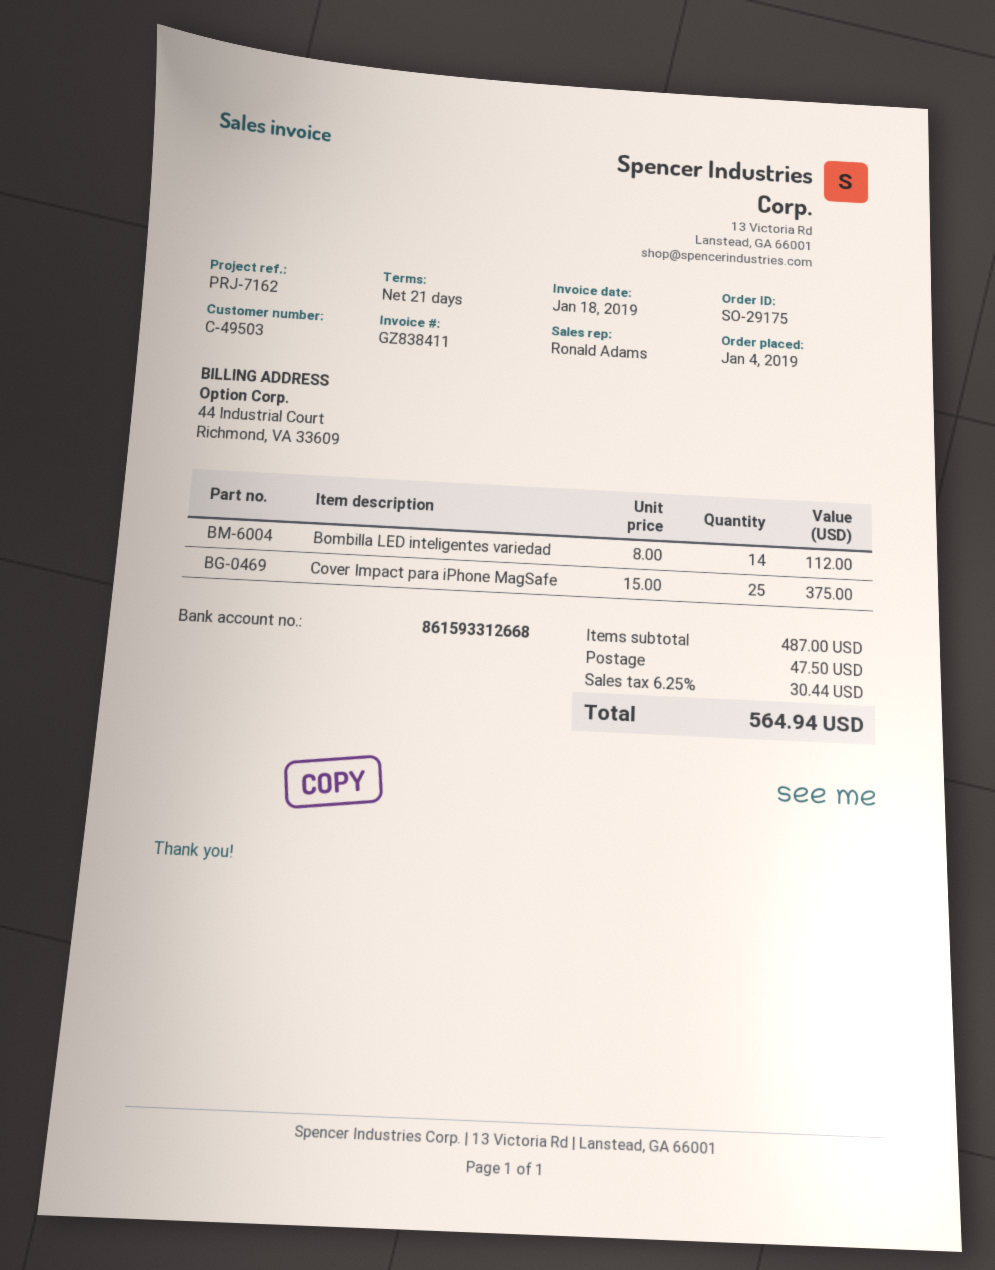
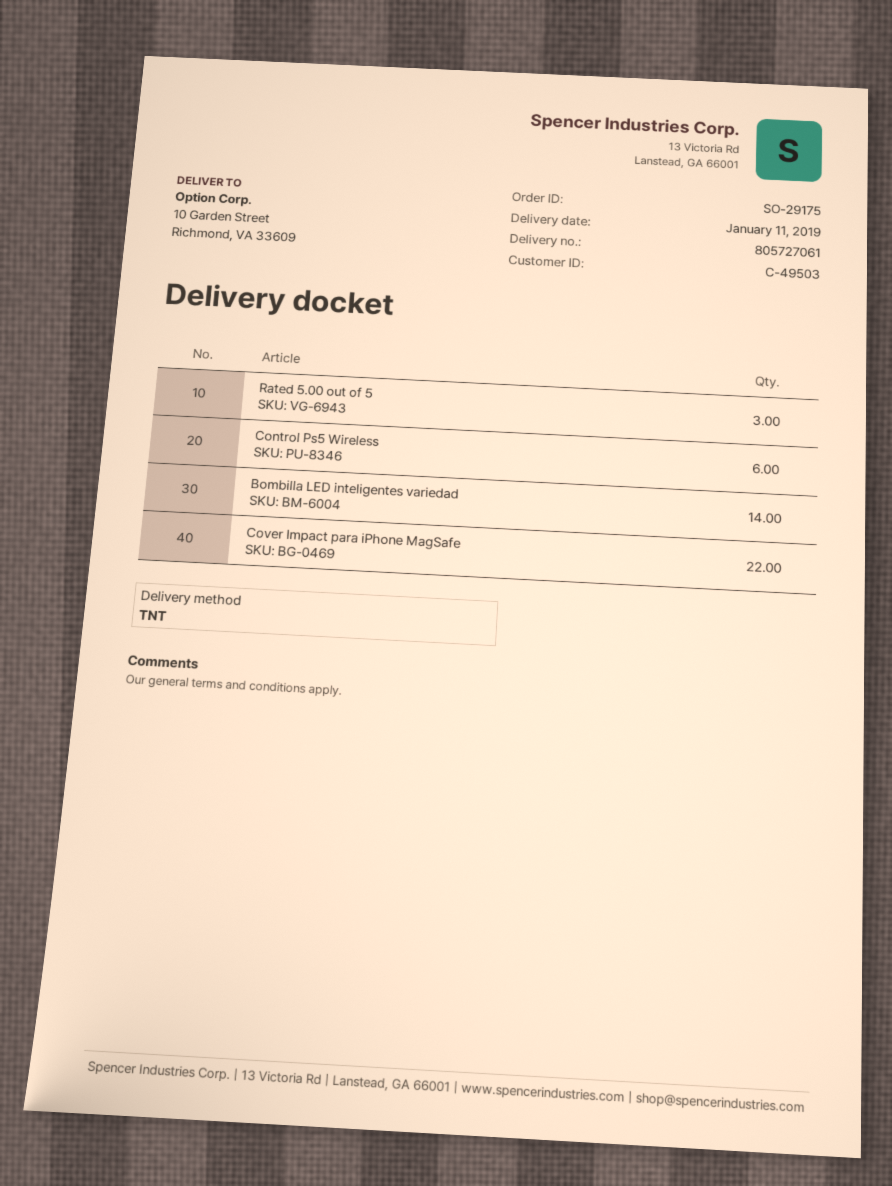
Cover Impact para iPhone MagSafe: 25 -> 22
Rated 5.00 out of 5: none -> 3
Control Ps5 Wireless: none -> 6

